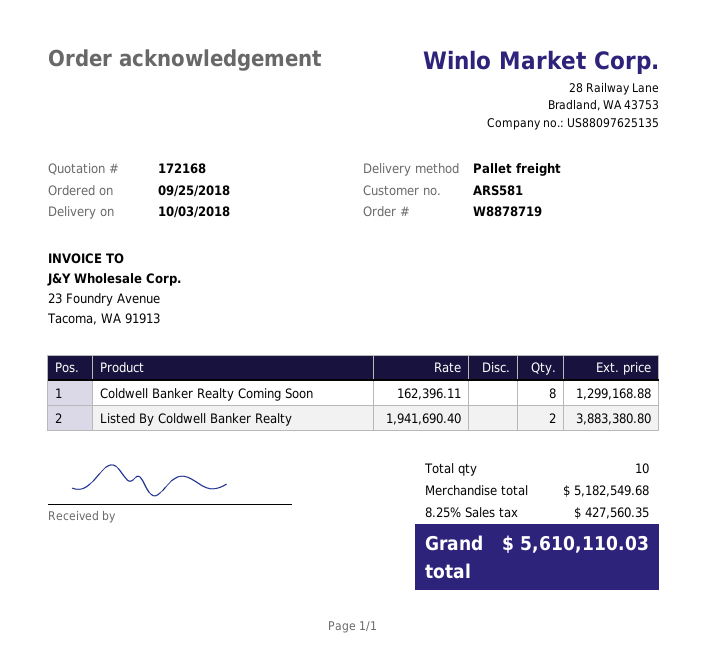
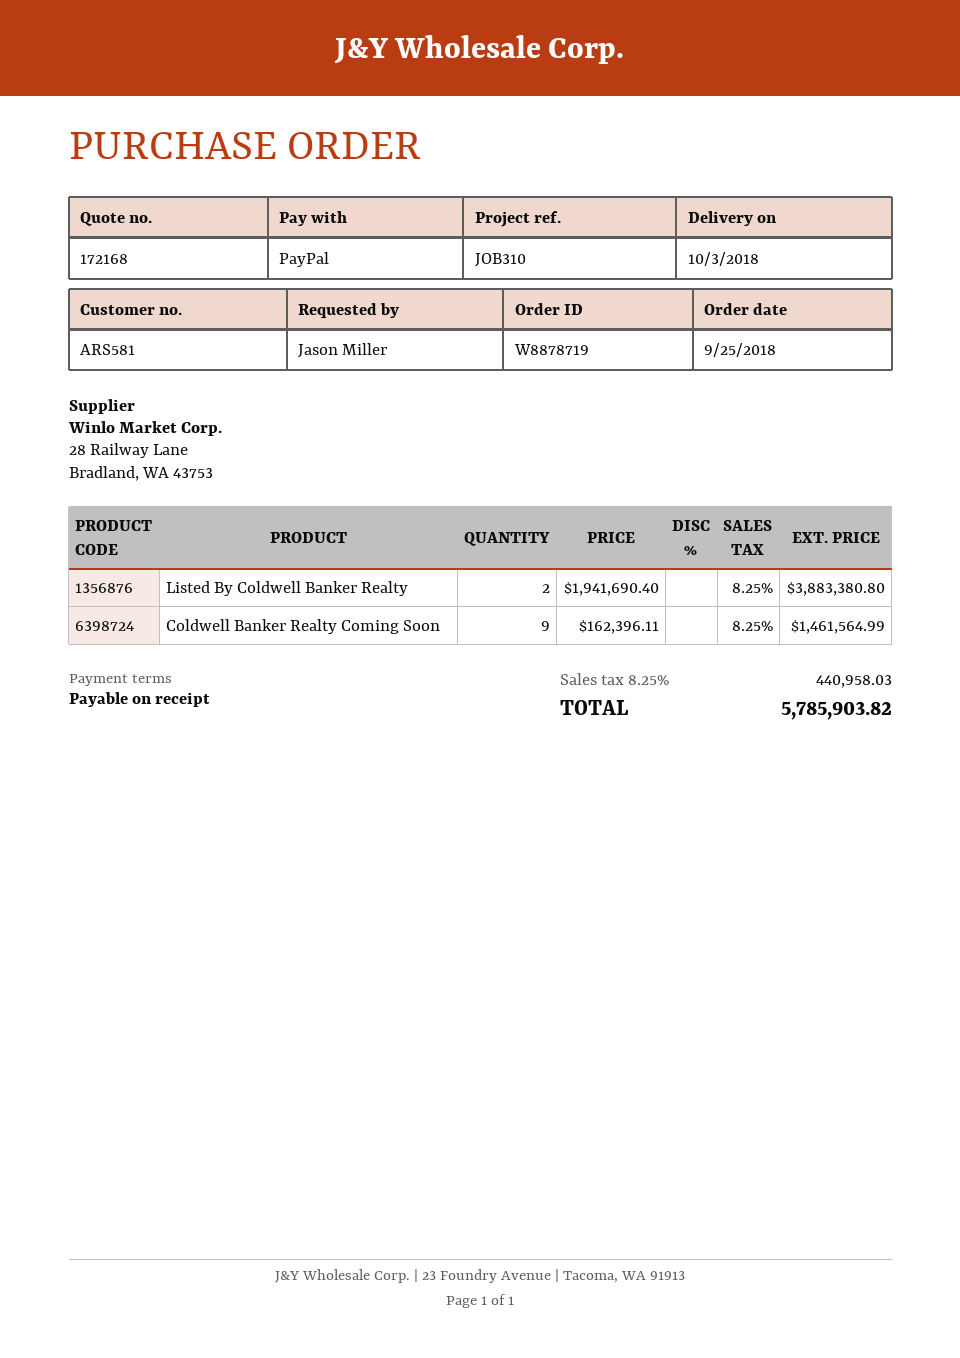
Coldwell Banker Realty Coming Soon: 8 x 162396.11 = 1299168.88 -> 9 x 162396.11 = 1461564.99
tax: 8.25% = 427560.35 -> 8.25% = 440958.03
total: 5610110.03 -> 5785903.82

